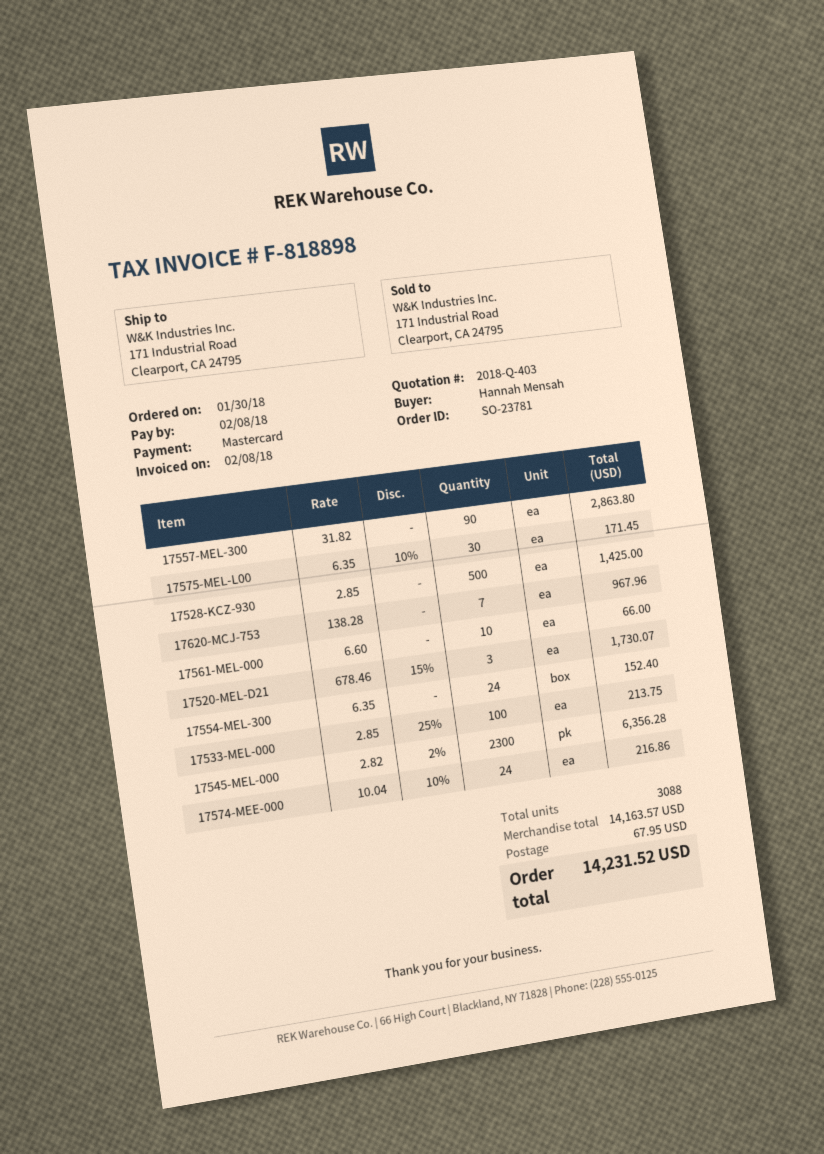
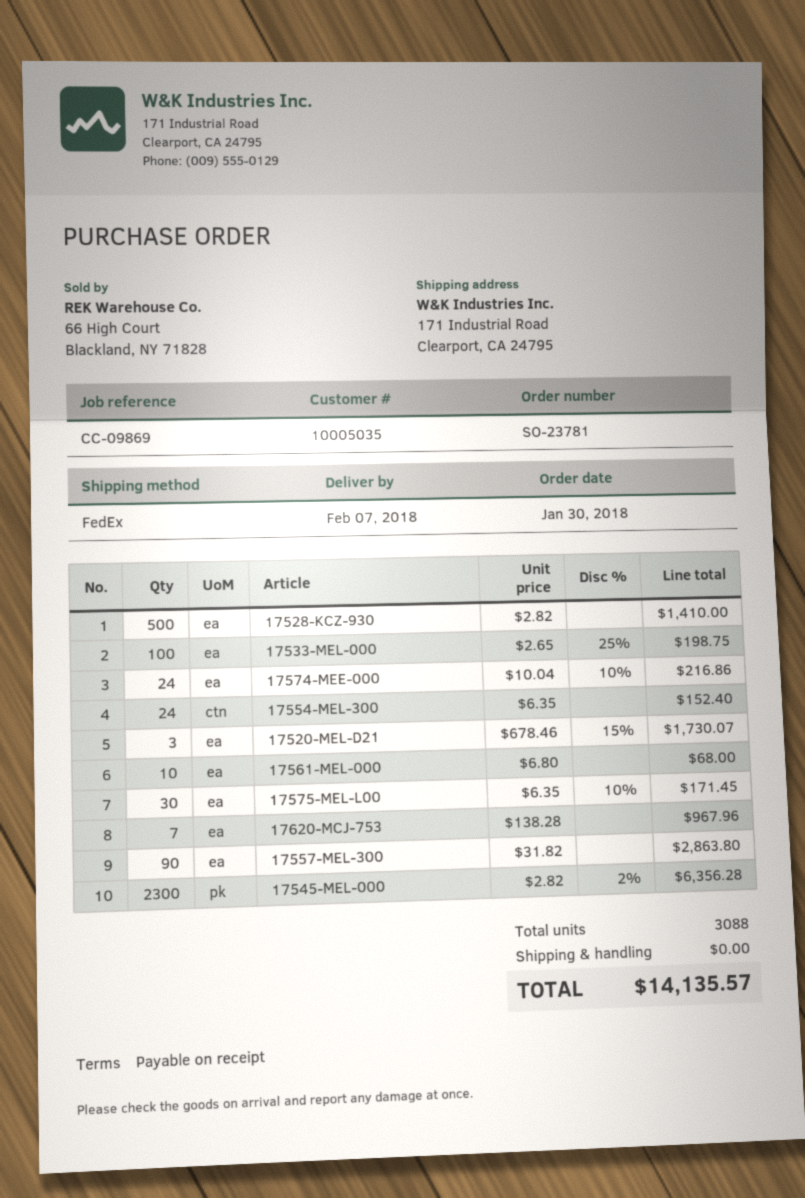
17528-KCZ-930: 500 x 2.85 = 1425.00 -> 500 x 2.82 = 1410.00
17561-MEL-000: 10 x 6.60 = 66.00 -> 10 x 6.80 = 68.00
17533-MEL-000: 100 x 2.85 - 25% = 213.75 -> 100 x 2.65 - 25% = 198.75
shipping: 67.95 -> 0.00
total: 14231.52 -> 14135.57

